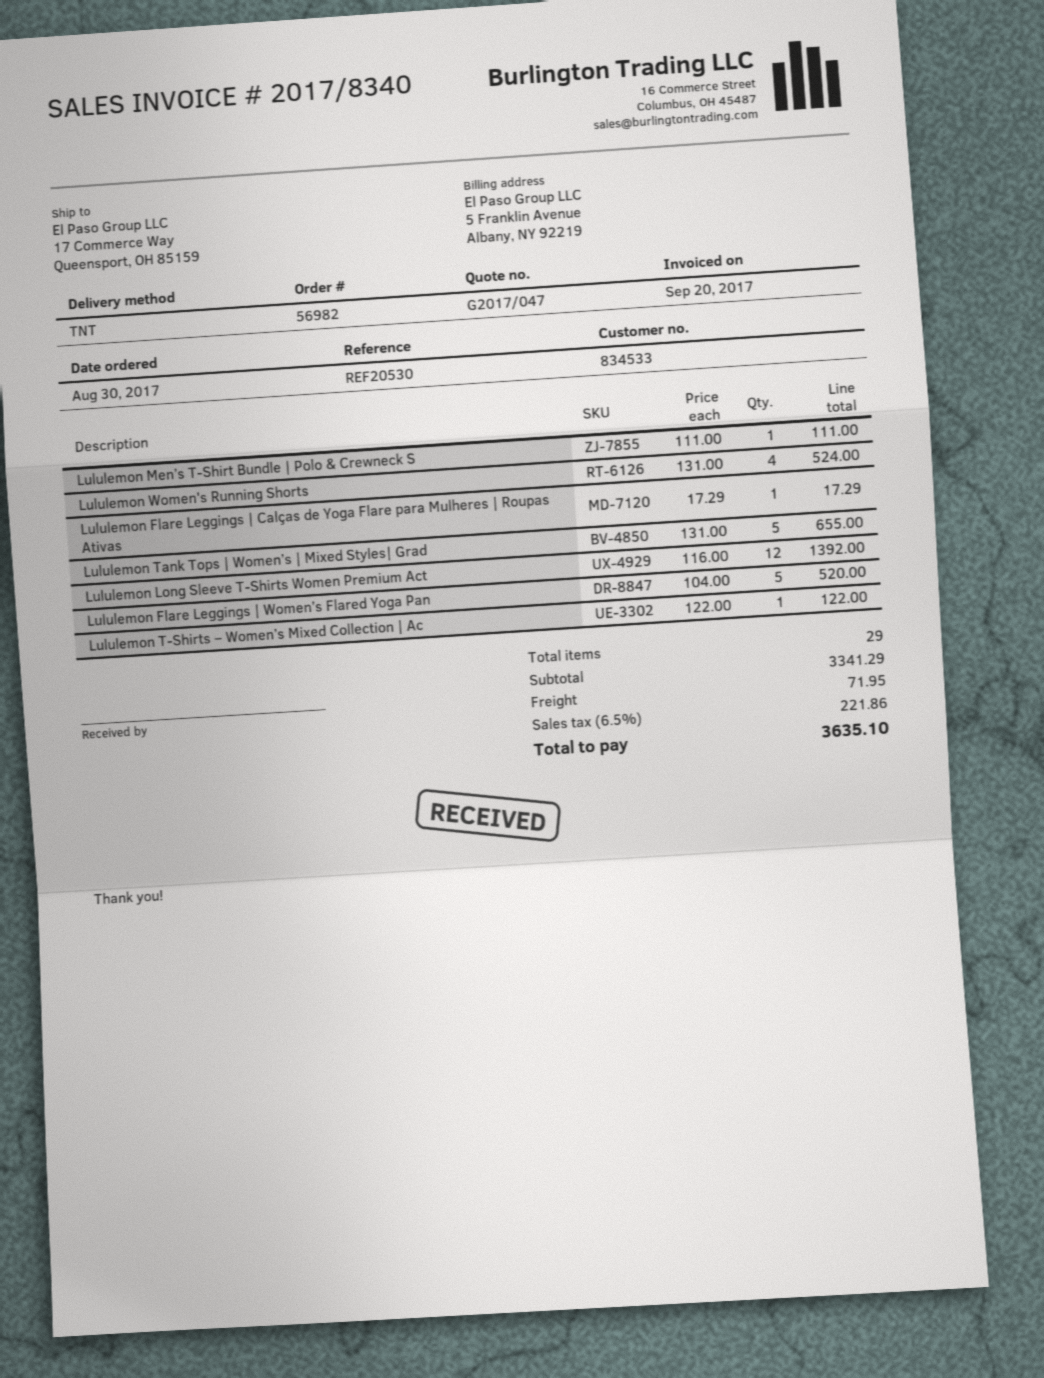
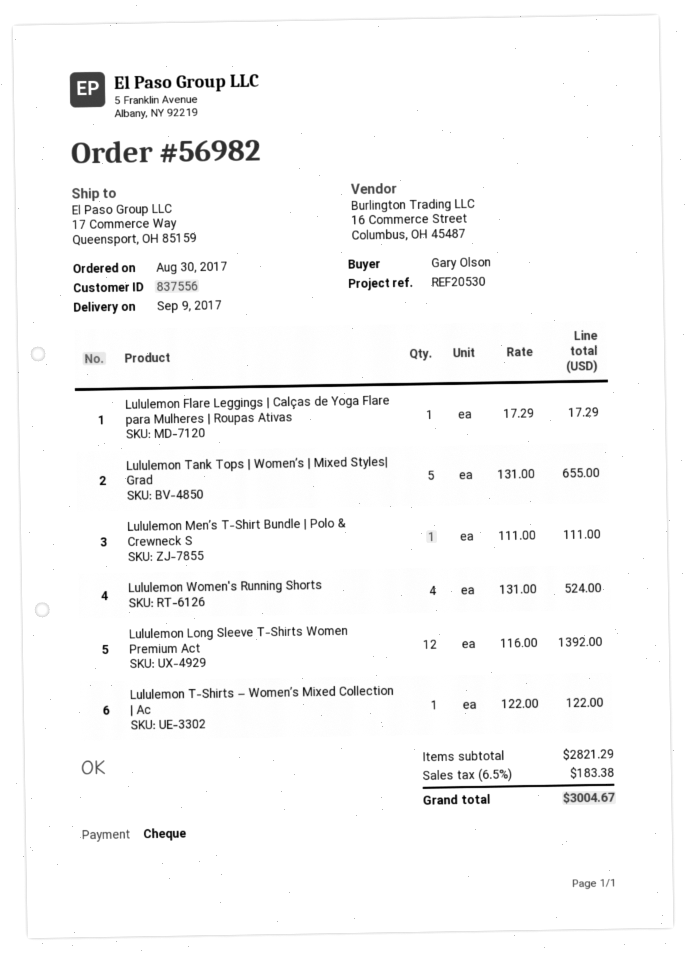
customer number: 834533 -> 837556
Lululemon Flare Leggings | Women’s Flared Yoga Pan: 5 x 104.00 = 520.00 -> none
subtotal: 3341.29 -> 2821.29
shipping: 71.95 -> none
tax: 6.5% = 221.86 -> 6.5% = 183.38
total: 3635.10 -> 3004.67

